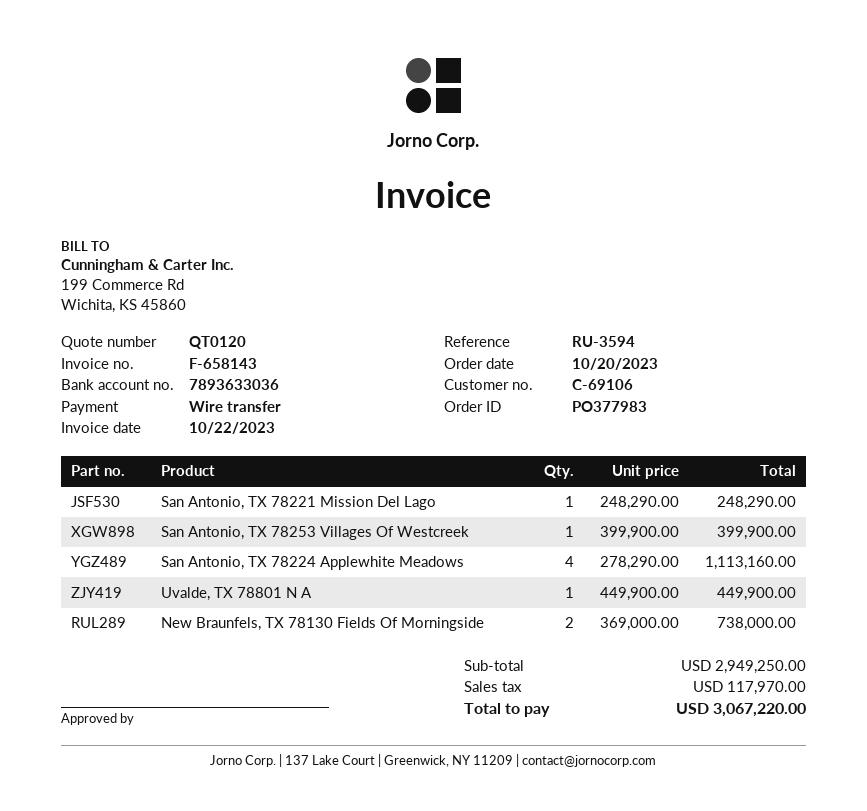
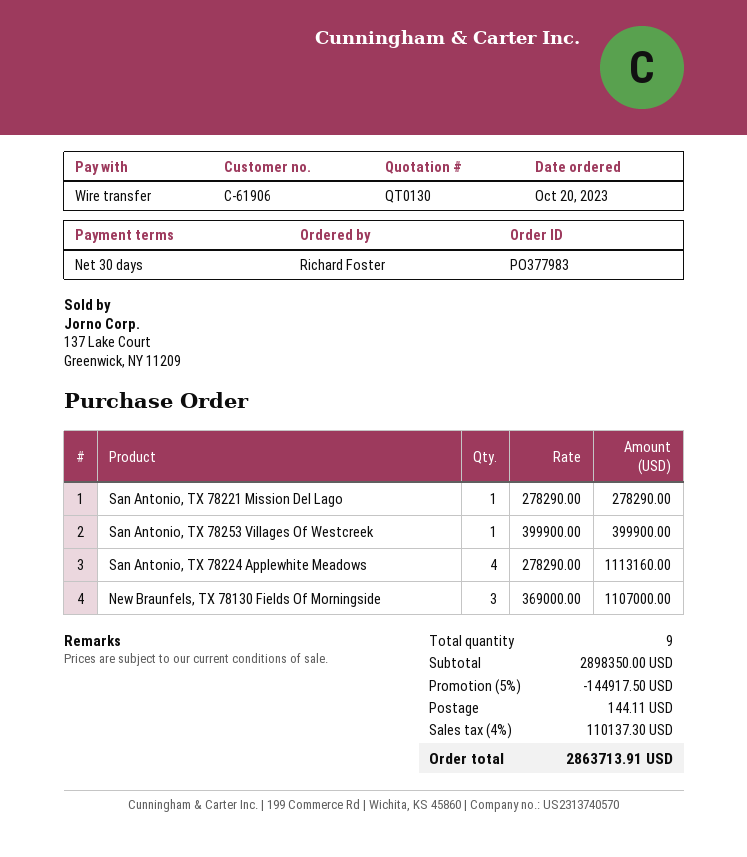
quote number: QT0120 -> QT0130
customer number: C-69106 -> C-61906
San Antonio, TX 78221 Mission Del Lago: 1 x 248290.00 = 248290.00 -> 1 x 278290.00 = 278290.00
Uvalde, TX 78801 N A: 1 x 449900.00 = 449900.00 -> none
New Braunfels, TX 78130 Fields Of Morningside: 2 x 369000.00 = 738000.00 -> 3 x 369000.00 = 1107000.00
subtotal: 2949250.00 -> 2898350.00
discount: none -> 5% = 144917.50
shipping: none -> 144.11
tax: 117970.00 -> 110137.30
total: 3067220.00 -> 2863713.91

